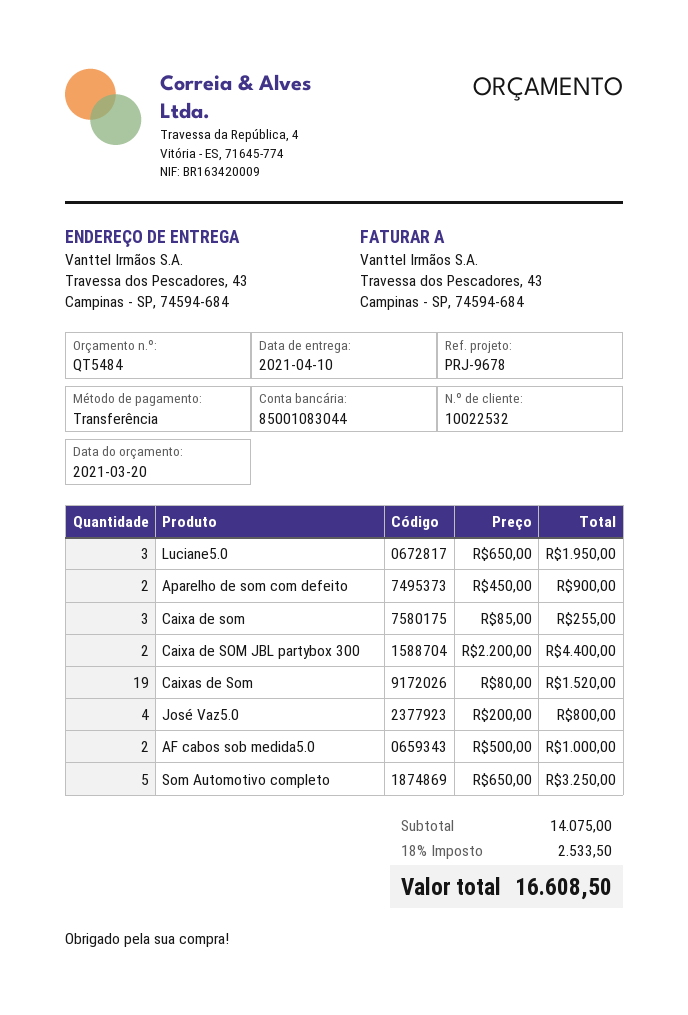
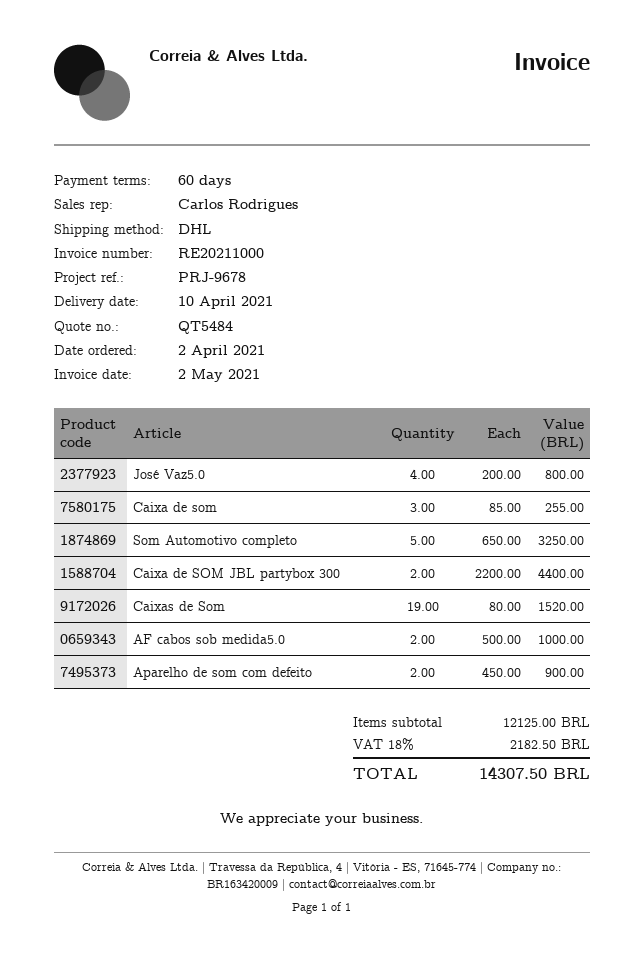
Luciane5.0: 3 x 650.00 = 1950.00 -> none
subtotal: 14075.00 -> 12125.00
tax: 18% = 2533.50 -> 18% = 2182.50
total: 16608.50 -> 14307.50

